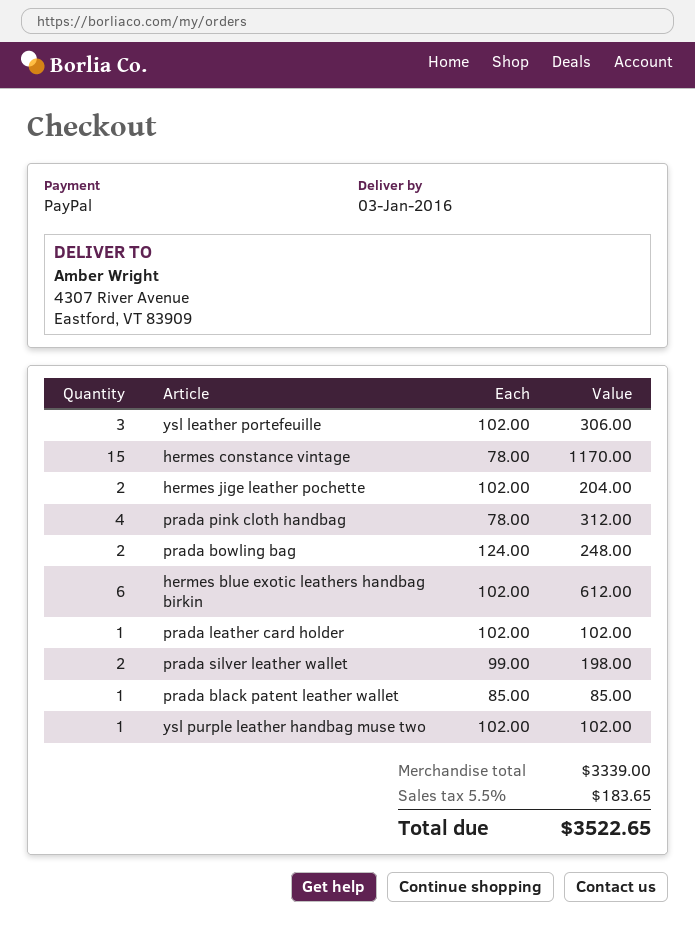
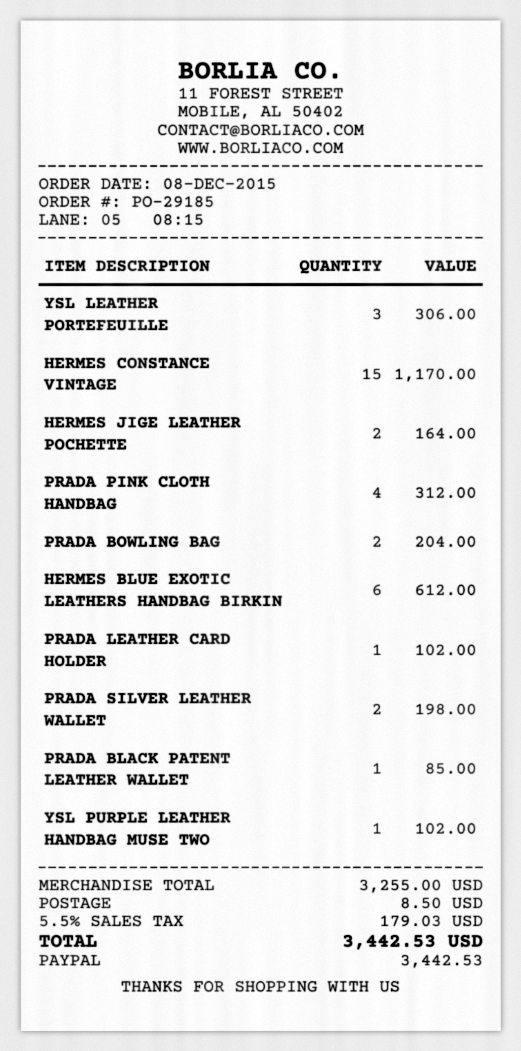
hermes jige leather pochette: 2 for 204.00 -> 2 for 164.00
prada bowling bag: 2 for 248.00 -> 2 for 204.00
subtotal: 3339.00 -> 3255.00
shipping: none -> 8.50
tax: 5.5% = 183.65 -> 5.5% = 179.03
total: 3522.65 -> 3442.53

